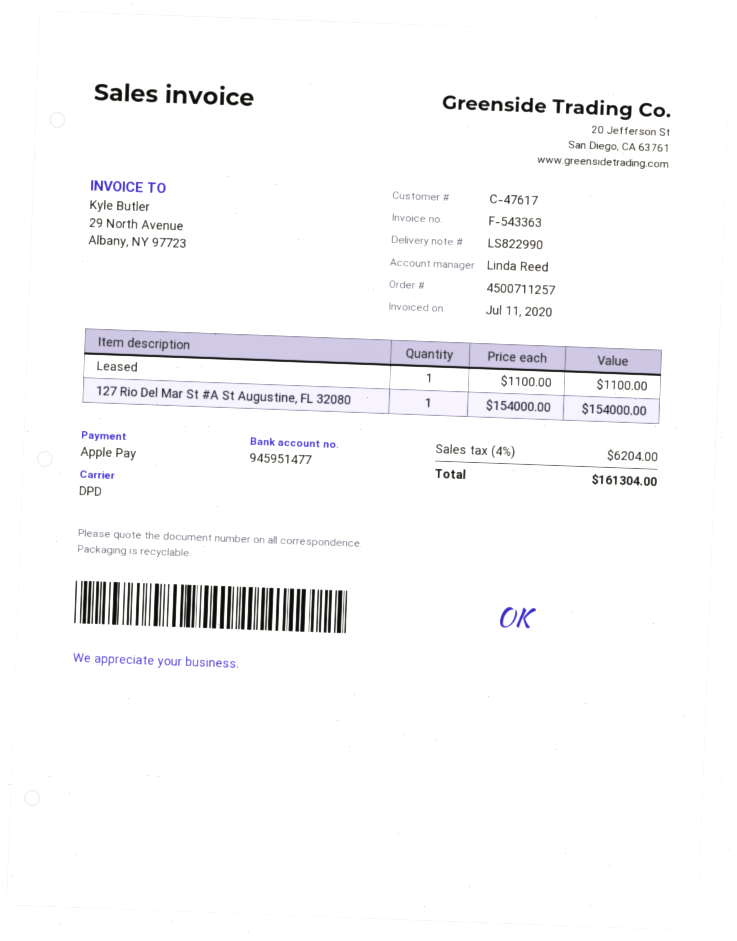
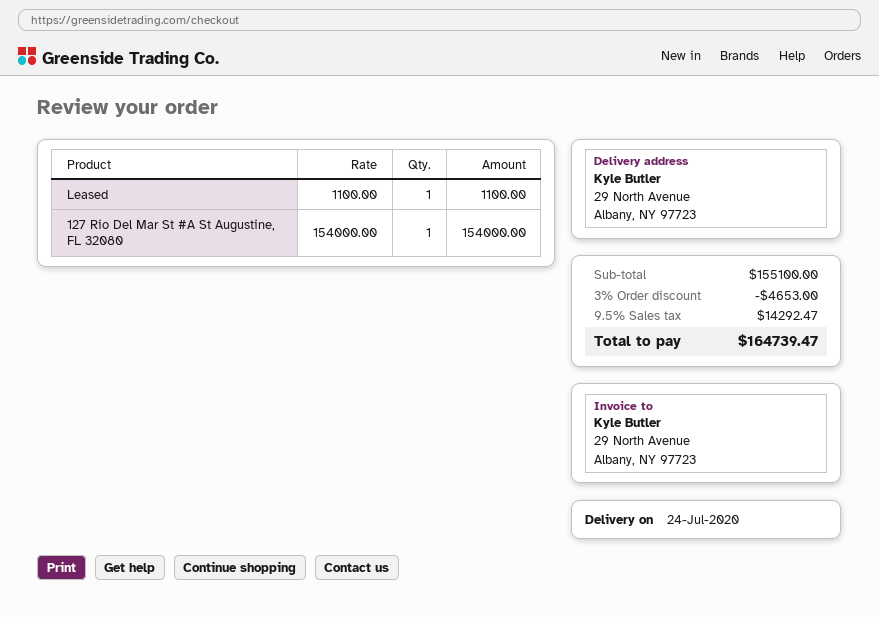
discount: none -> 3% = 4653.00
tax: 4% = 6204.00 -> 9.5% = 14292.47
total: 161304.00 -> 164739.47

